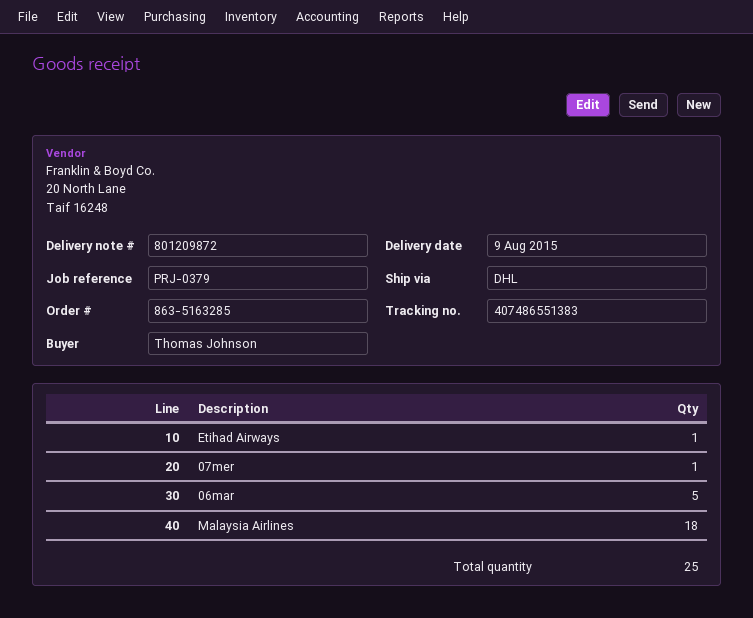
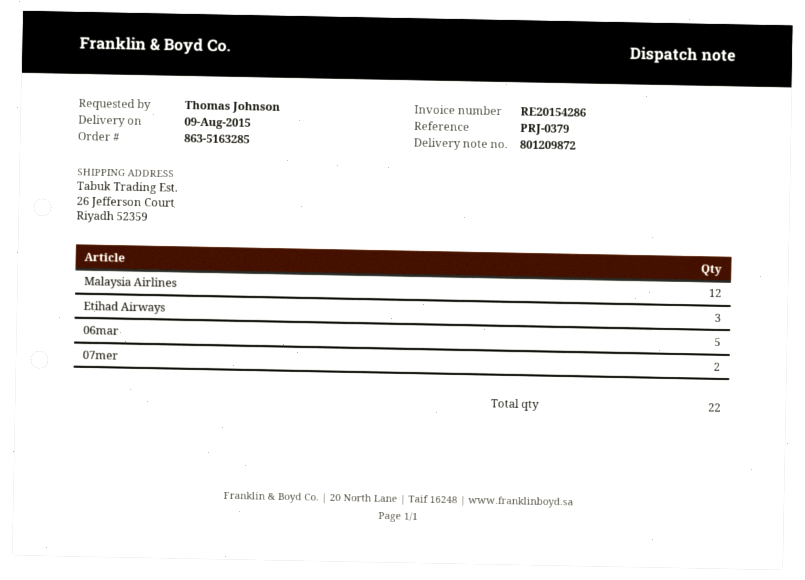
Etihad Airways: 1 -> 3
07mer: 1 -> 2
Malaysia Airlines: 18 -> 12
total quantity: 25 -> 22

